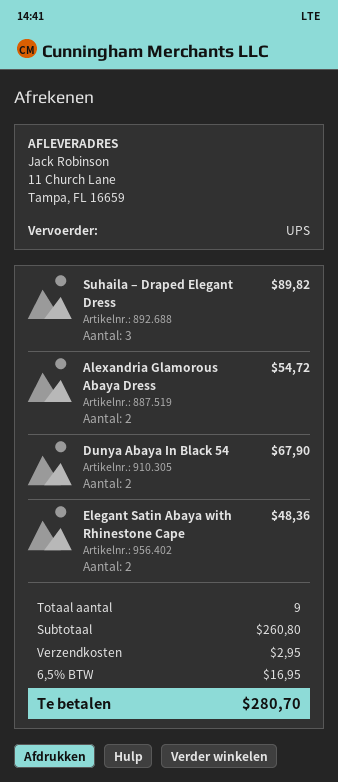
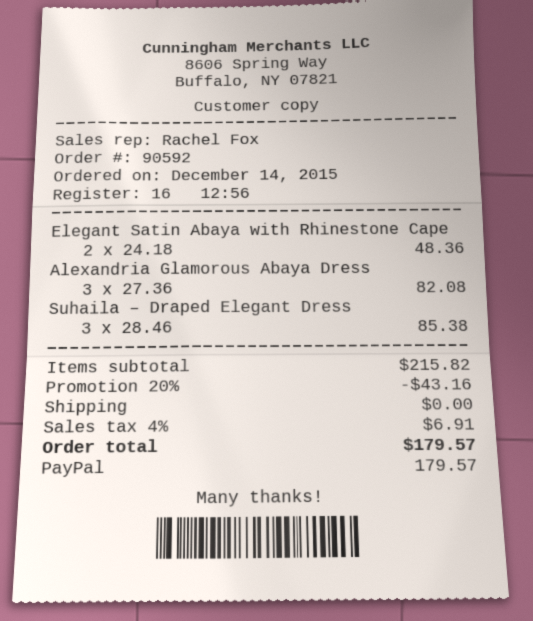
Suhaila – Draped Elegant Dress: 3 for 89.82 -> 3 for 85.38
Alexandria Glamorous Abaya Dress: 2 for 54.72 -> 3 for 82.08
Dunya Abaya In Black 54: 2 for 67.90 -> none
subtotal: 260.80 -> 215.82
discount: none -> 20% = 43.16
shipping: 2.95 -> 0.00
tax: 6.5% = 16.95 -> 4% = 6.91
total: 280.70 -> 179.57

